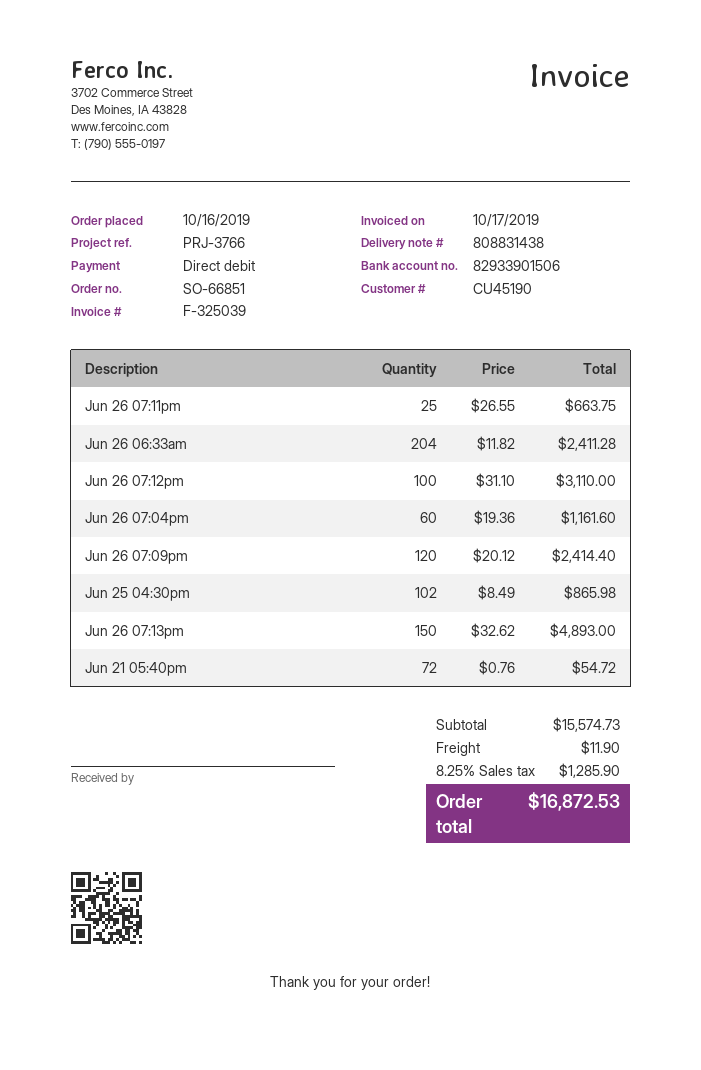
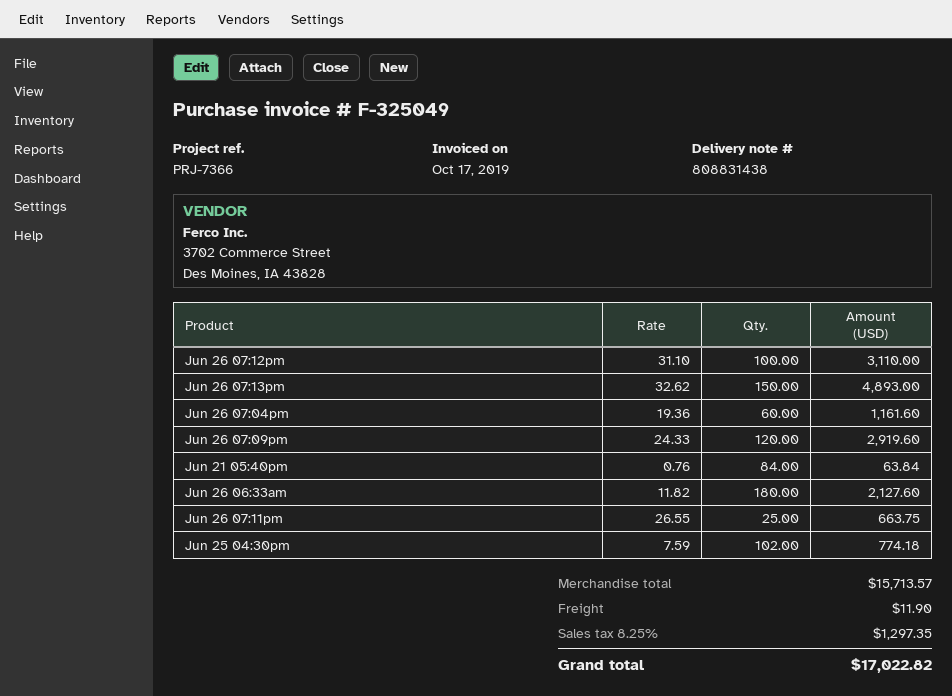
invoice number: F-325039 -> F-325049
reference: PRJ-3766 -> PRJ-7366
Jun 26 06:33am: 204 x 11.82 = 2411.28 -> 180 x 11.82 = 2127.60
Jun 26 07:09pm: 120 x 20.12 = 2414.40 -> 120 x 24.33 = 2919.60
Jun 25 04:30pm: 102 x 8.49 = 865.98 -> 102 x 7.59 = 774.18
Jun 21 05:40pm: 72 x 0.76 = 54.72 -> 84 x 0.76 = 63.84
subtotal: 15574.73 -> 15713.57
tax: 8.25% = 1285.90 -> 8.25% = 1297.35
total: 16872.53 -> 17022.82

